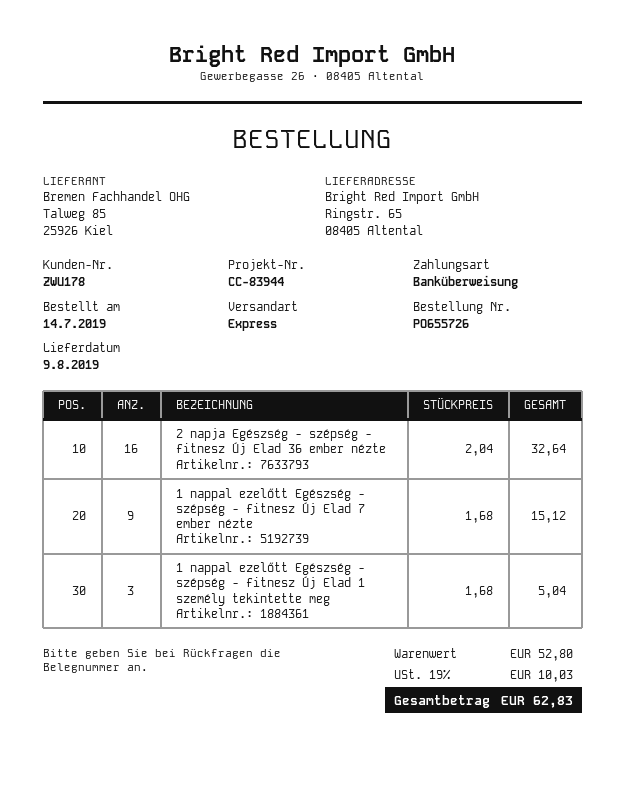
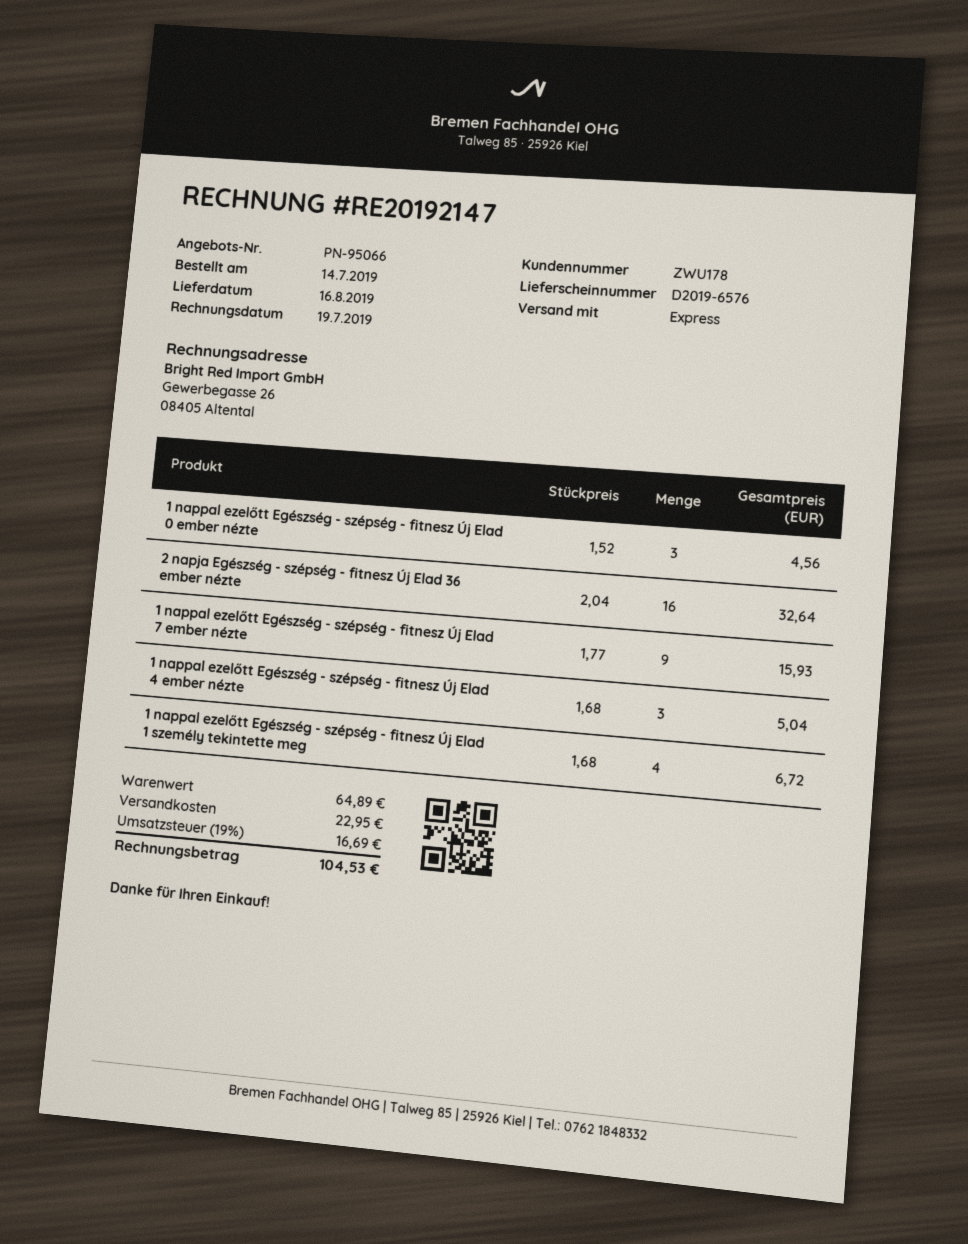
delivery date: 2019-08-09 -> 2019-08-16
1 nappal ezelőtt Egészség - szépség - fitnesz Új Elad 7 ember nézte: 9 x 1.68 = 15.12 -> 9 x 1.77 = 15.93
1 nappal ezelőtt Egészség - szépség - fitnesz Új Elad 1 személy tekintette meg: 3 x 1.68 = 5.04 -> 4 x 1.68 = 6.72
1 nappal ezelőtt Egészség - szépség - fitnesz Új Elad 0 ember nézte: none -> 3 x 1.52 = 4.56
1 nappal ezelőtt Egészség - szépség - fitnesz Új Elad 4 ember nézte: none -> 3 x 1.68 = 5.04
subtotal: 52.80 -> 64.89
shipping: none -> 22.95
tax: 19% = 10.03 -> 19% = 16.69
total: 62.83 -> 104.53

